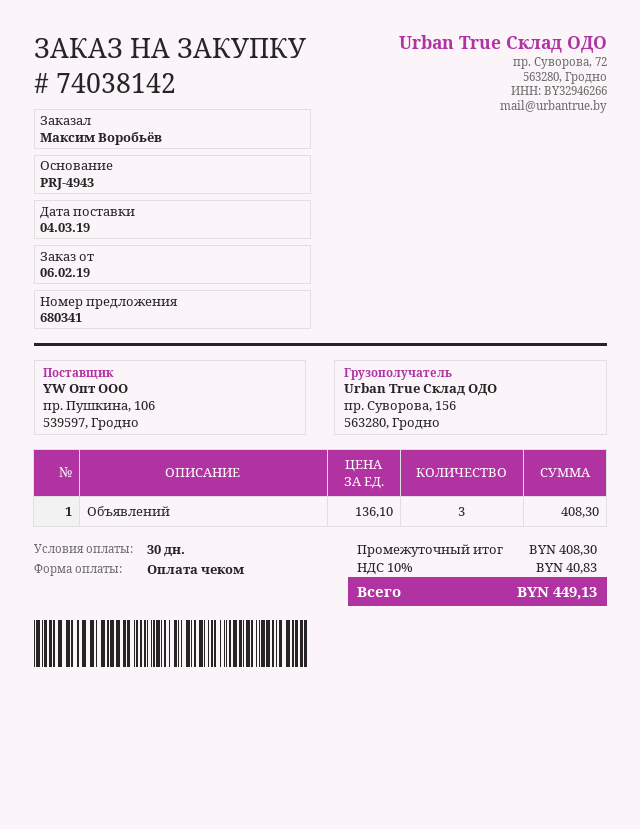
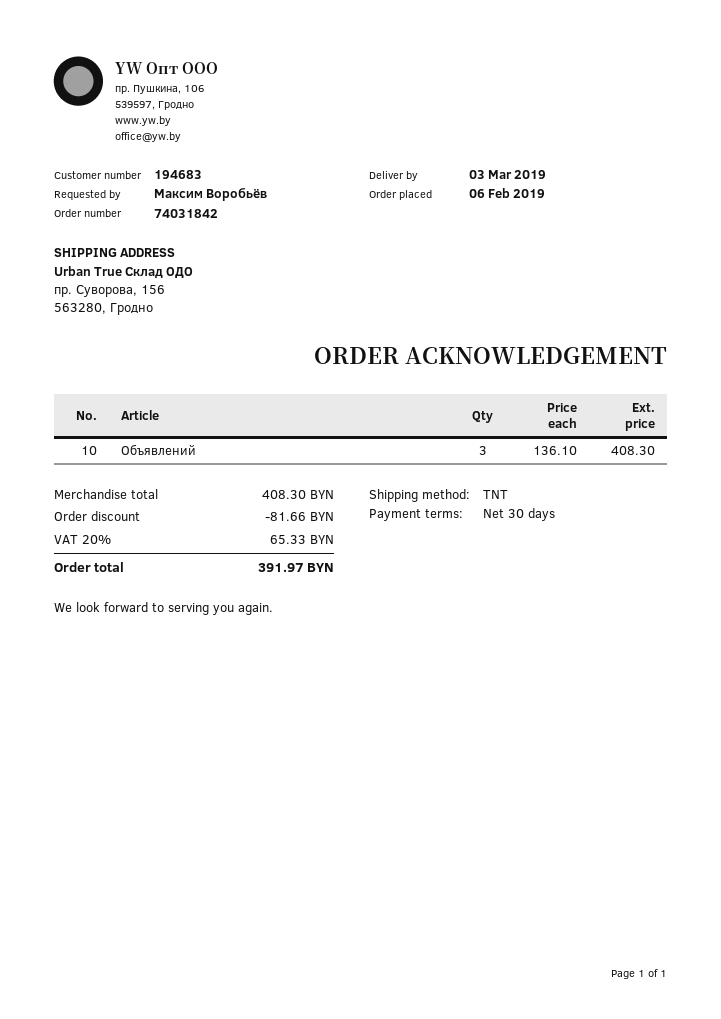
order number: 74038142 -> 74031842
delivery date: 2019-03-04 -> 2019-03-03
discount: none -> 81.66
tax: 10% = 40.83 -> 20% = 65.33
total: 449.13 -> 391.97

